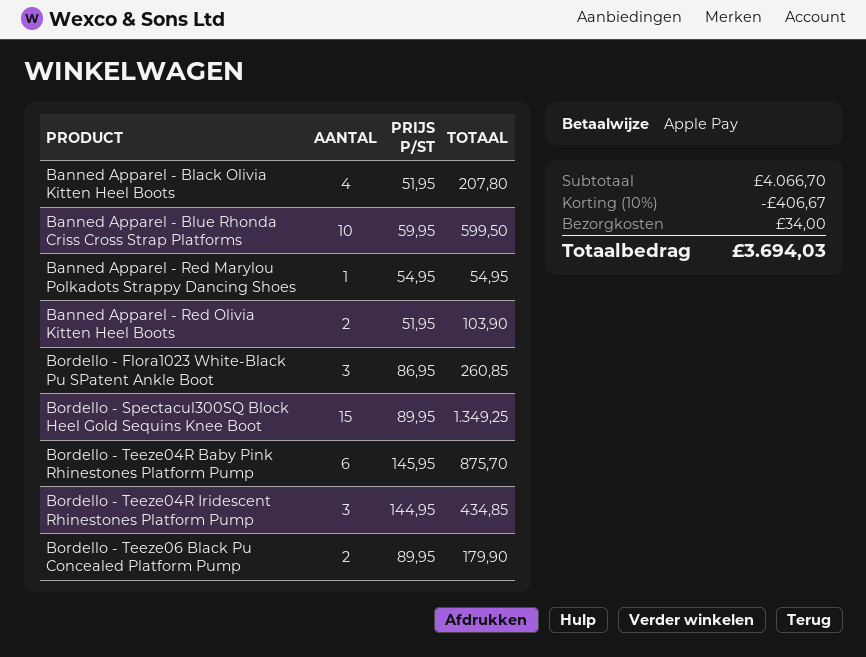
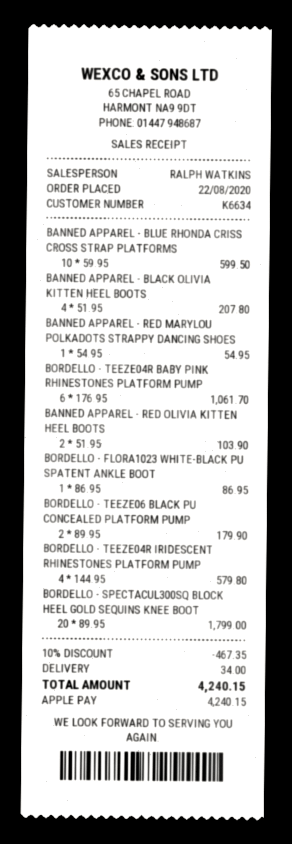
Bordello - Flora1023 White-Black Pu SPatent Ankle Boot: 3 x 86.95 = 260.85 -> 1 x 86.95 = 86.95
Bordello - Spectacul300SQ Block Heel Gold Sequins Knee Boot: 15 x 89.95 = 1349.25 -> 20 x 89.95 = 1799.00
Bordello - Teeze04R Baby Pink Rhinestones Platform Pump: 6 x 145.95 = 875.70 -> 6 x 176.95 = 1061.70
Bordello - Teeze04R Iridescent Rhinestones Platform Pump: 3 x 144.95 = 434.85 -> 4 x 144.95 = 579.80
discount: 10% = 406.67 -> 10% = 467.35
total: 3694.03 -> 4240.15

